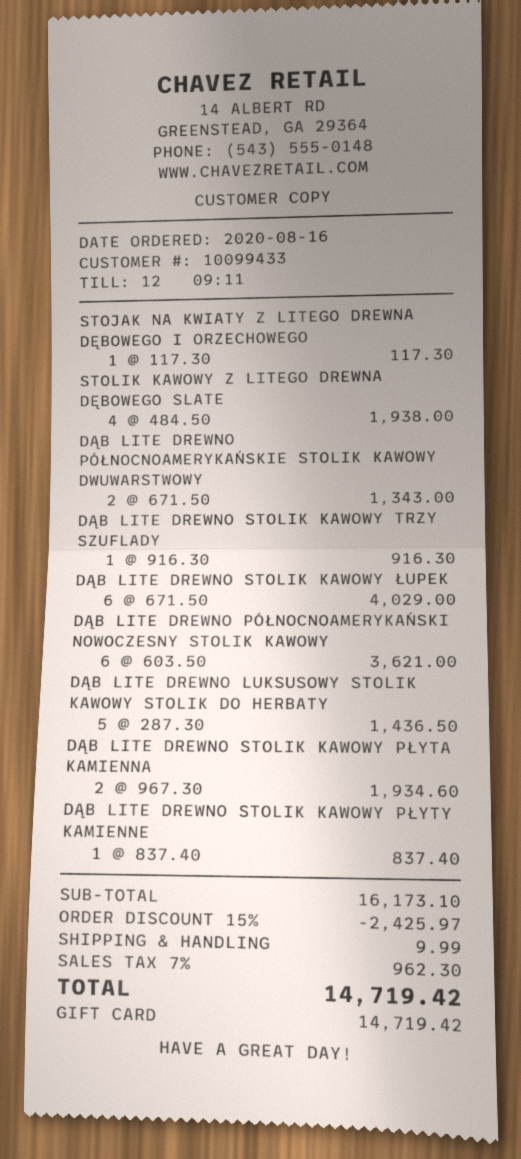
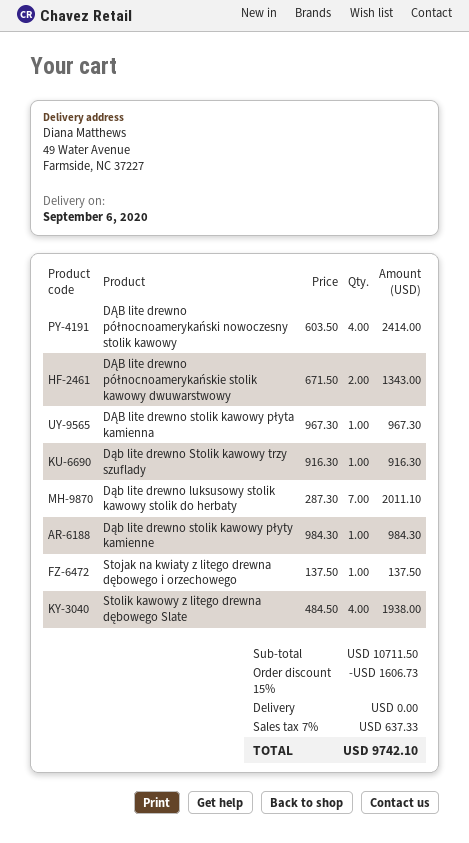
STOJAK NA KWIATY Z LITEGO DREWNA DĘBOWEGO I ORZECHOWEGO: 1 x 117.30 = 117.30 -> 1 x 137.50 = 137.50
DĄB LITE DREWNO STOLIK KAWOWY ŁUPEK: 6 x 671.50 = 4029.00 -> none
DĄB LITE DREWNO PÓŁNOCNOAMERYKAŃSKI NOWOCZESNY STOLIK KAWOWY: 6 x 603.50 = 3621.00 -> 4 x 603.50 = 2414.00
DĄB LITE DREWNO LUKSUSOWY STOLIK KAWOWY STOLIK DO HERBATY: 5 x 287.30 = 1436.50 -> 7 x 287.30 = 2011.10
DĄB LITE DREWNO STOLIK KAWOWY PŁYTA KAMIENNA: 2 x 967.30 = 1934.60 -> 1 x 967.30 = 967.30
DĄB LITE DREWNO STOLIK KAWOWY PŁYTY KAMIENNE: 1 x 837.40 = 837.40 -> 1 x 984.30 = 984.30
subtotal: 16173.10 -> 10711.50
discount: 15% = 2425.97 -> 15% = 1606.73
shipping: 9.99 -> 0.00
tax: 7% = 962.30 -> 7% = 637.33
total: 14719.42 -> 9742.10

